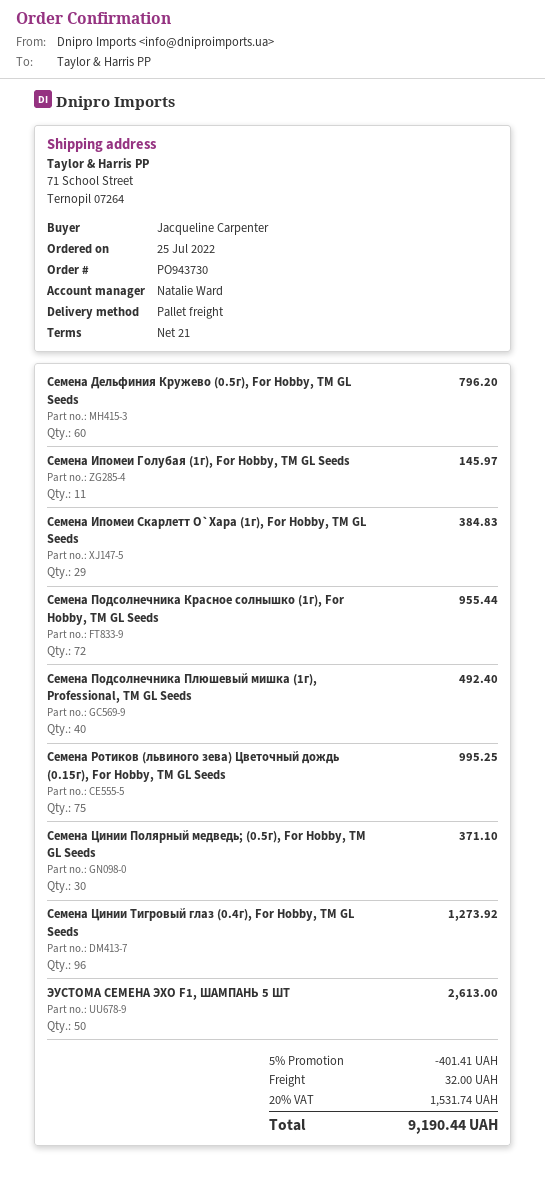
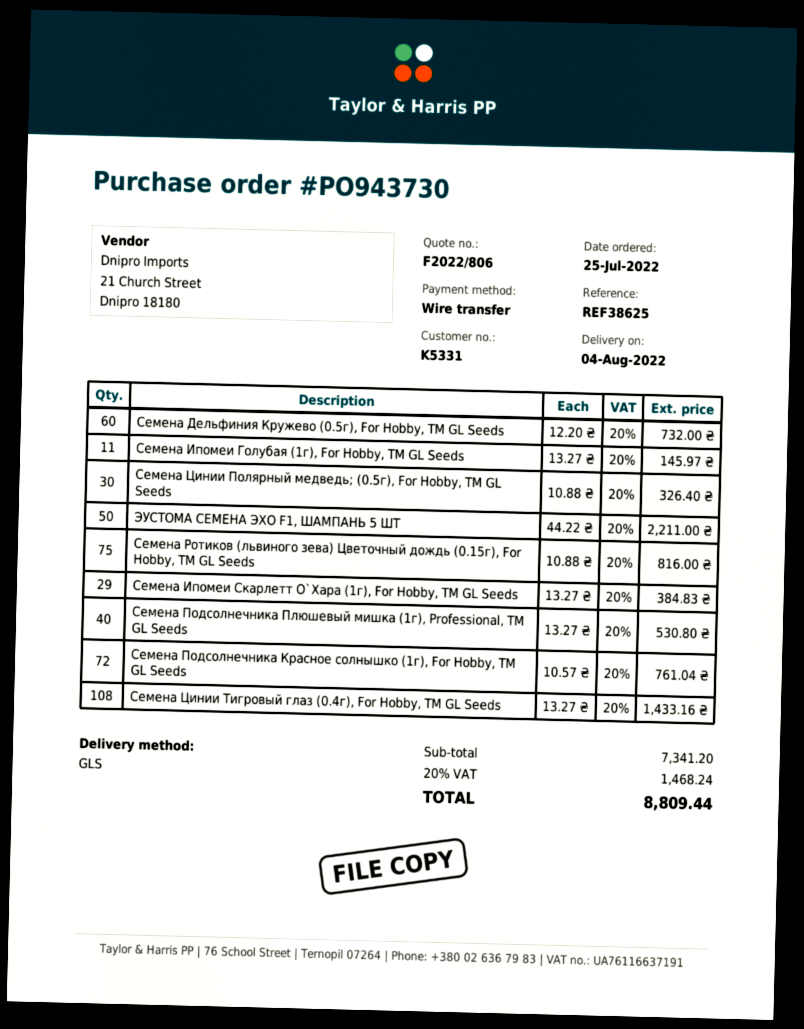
shipping method: pallet freight -> GLS
Семена Дельфиния Кружево (0.5г), For Hobby, TM GL Seeds: 60 for 796.20 -> 60 for 732.00
Семена Подсолнечника Красное солнышко (1г), For Hobby, TM GL Seeds: 72 for 955.44 -> 72 for 761.04
Семена Подсолнечника Плюшевый мишка (1г), Professional, TM GL Seeds: 40 for 492.40 -> 40 for 530.80
Семена Ротиков (львиного зева) Цветочный дождь (0.15г), For Hobby, TM GL Seeds: 75 for 995.25 -> 75 for 816.00
Семена Цинии Полярный медведь; (0.5г), For Hobby, TM GL Seeds: 30 for 371.10 -> 30 for 326.40
Семена Цинии Тигровый глаз (0.4г), For Hobby, TM GL Seeds: 96 for 1273.92 -> 108 for 1433.16
ЭУСТОМА СЕМЕНА ЭХО F1, ШАМПАНЬ 5 ШТ: 50 for 2613.00 -> 50 for 2211.00
discount: 5% = 401.41 -> none
shipping: 32.00 -> none
tax: 20% = 1531.74 -> 20% = 1468.24
total: 9190.44 -> 8809.44

